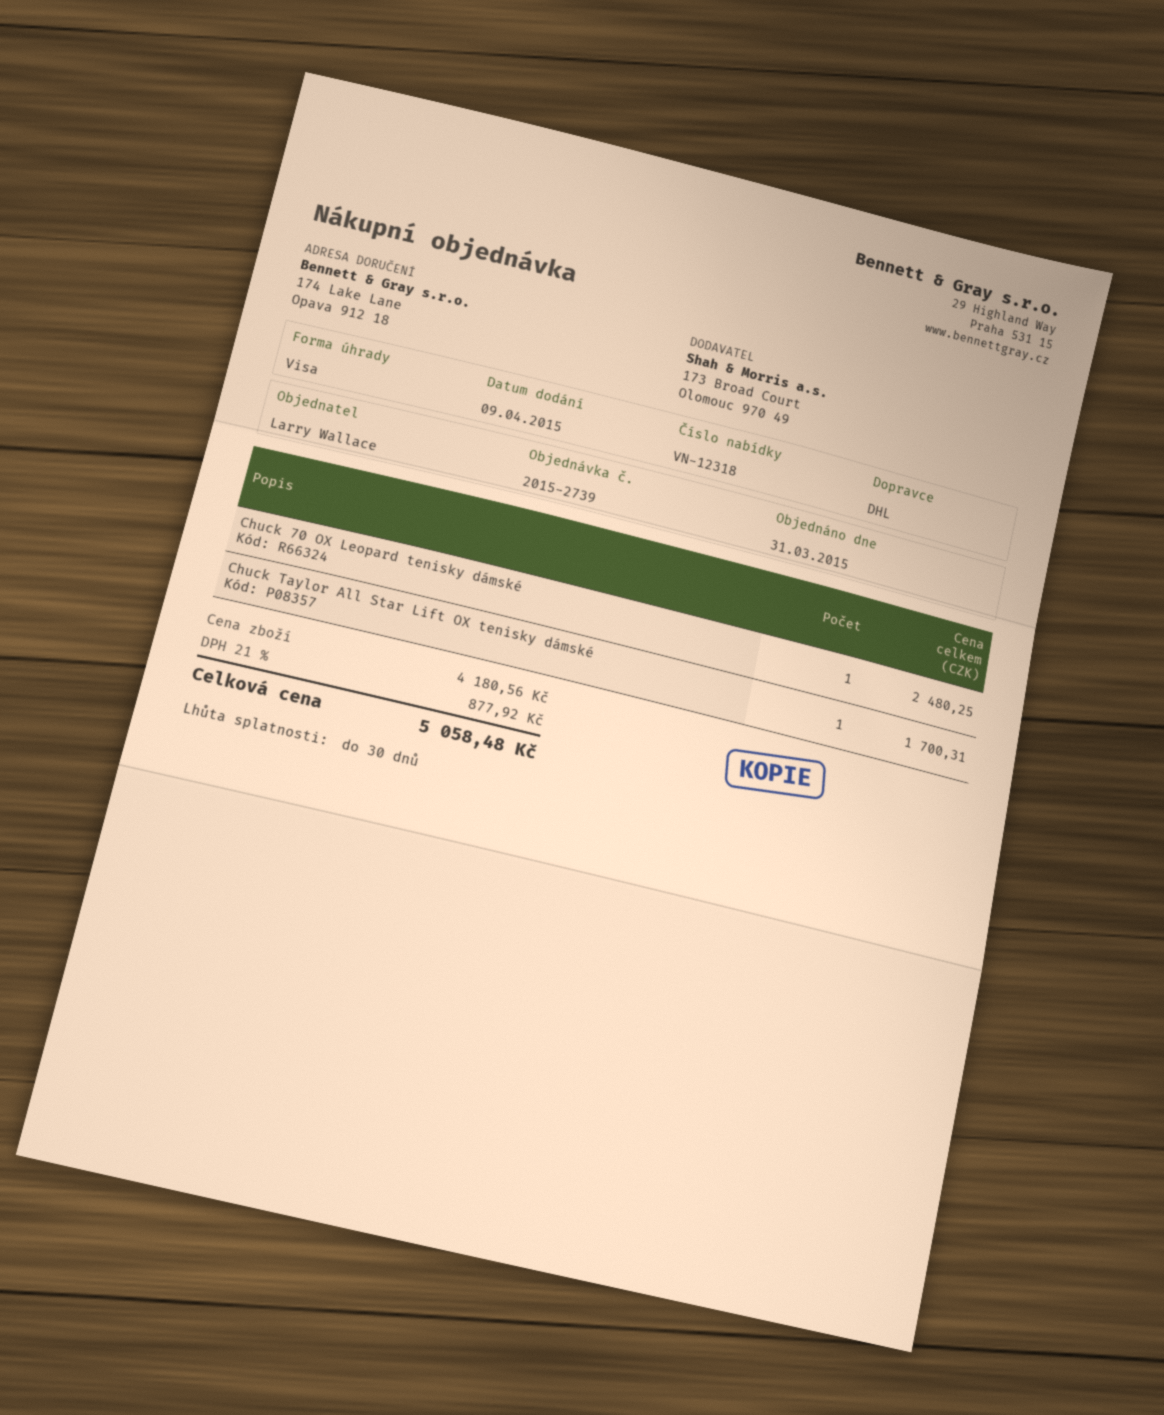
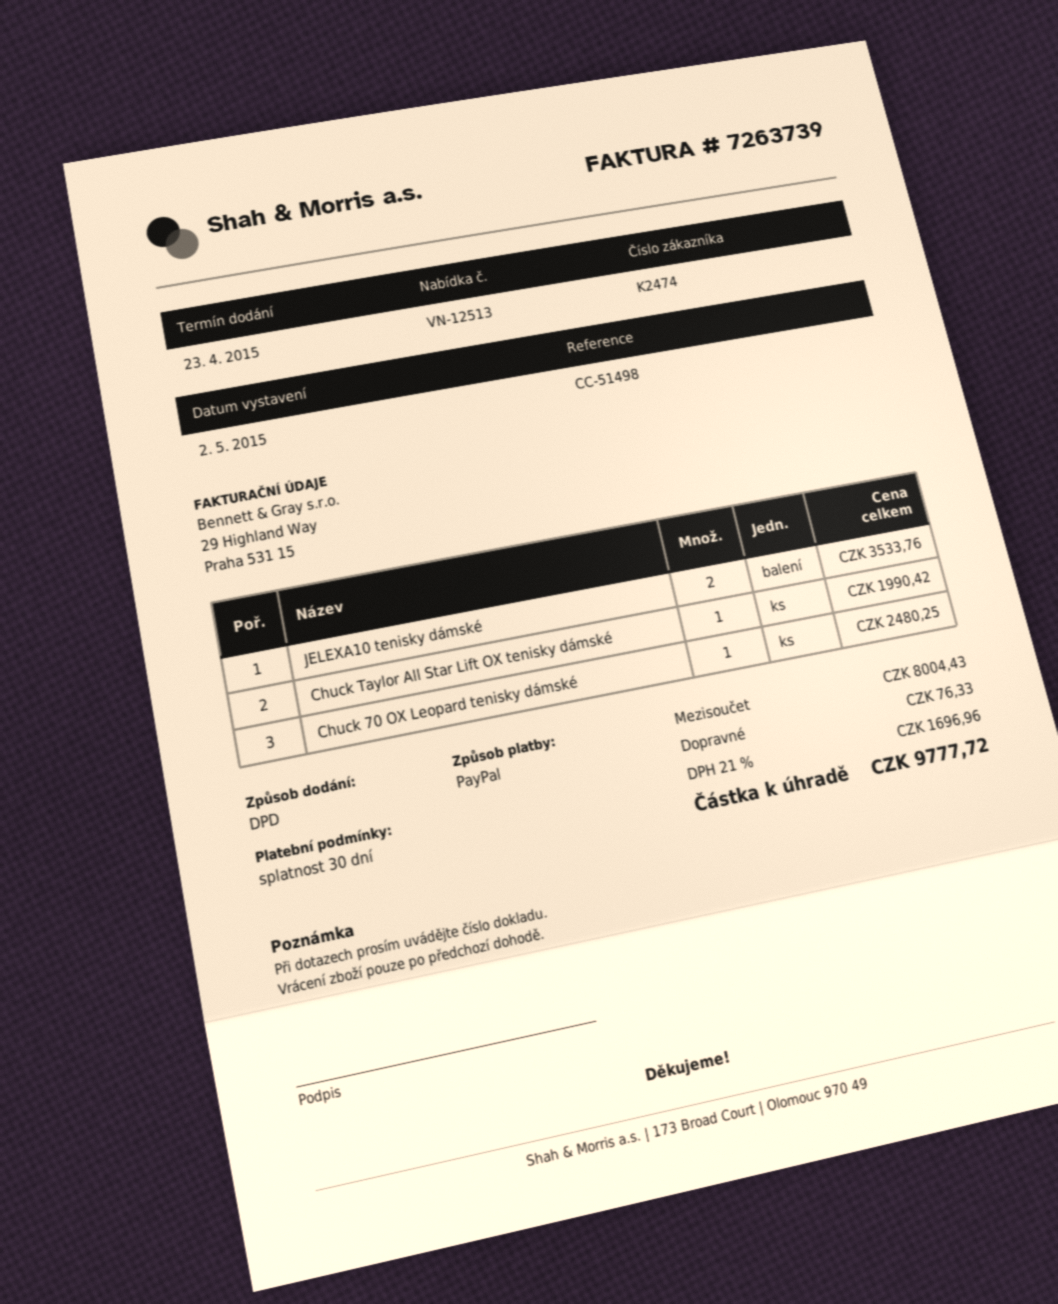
quote number: VN-12318 -> VN-12513
delivery date: 2015-04-09 -> 2015-04-23
payment method: Visa -> PayPal
shipping method: DHL -> DPD
Chuck Taylor All Star Lift OX tenisky dámské: 1 for 1700.31 -> 1 for 1990.42
JELEXA10 tenisky dámské: none -> 2 for 3533.76
subtotal: 4180.56 -> 8004.43
shipping: none -> 76.33
tax: 21% = 877.92 -> 21% = 1696.96
total: 5058.48 -> 9777.72

